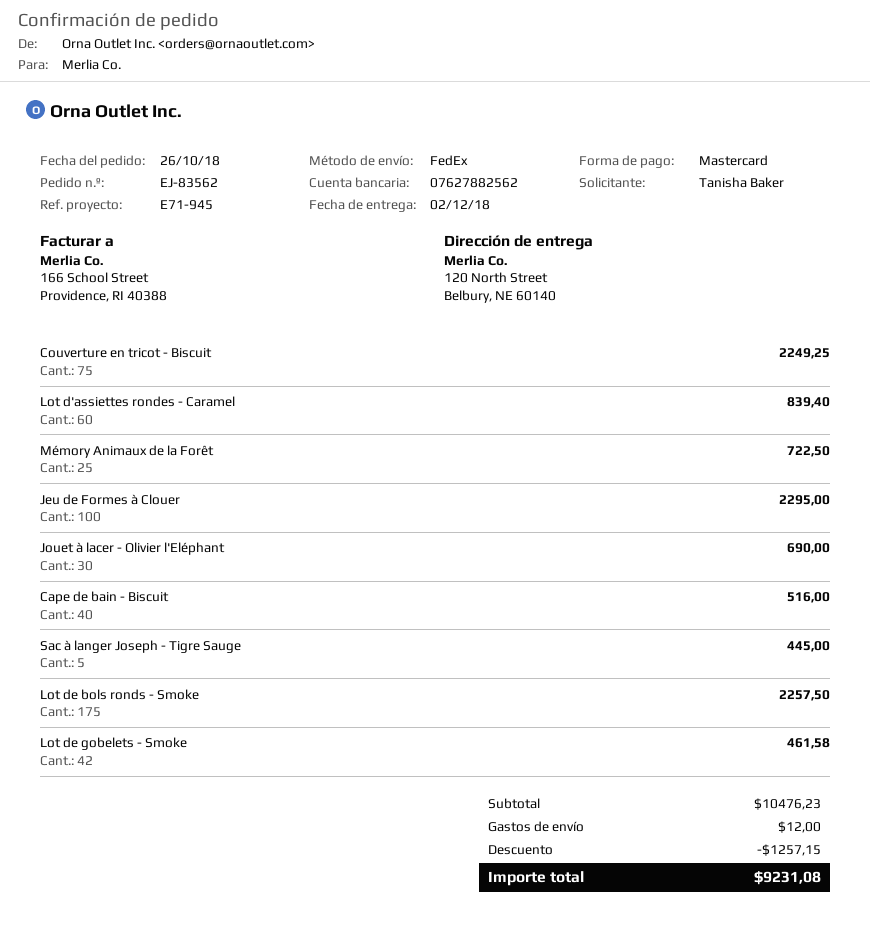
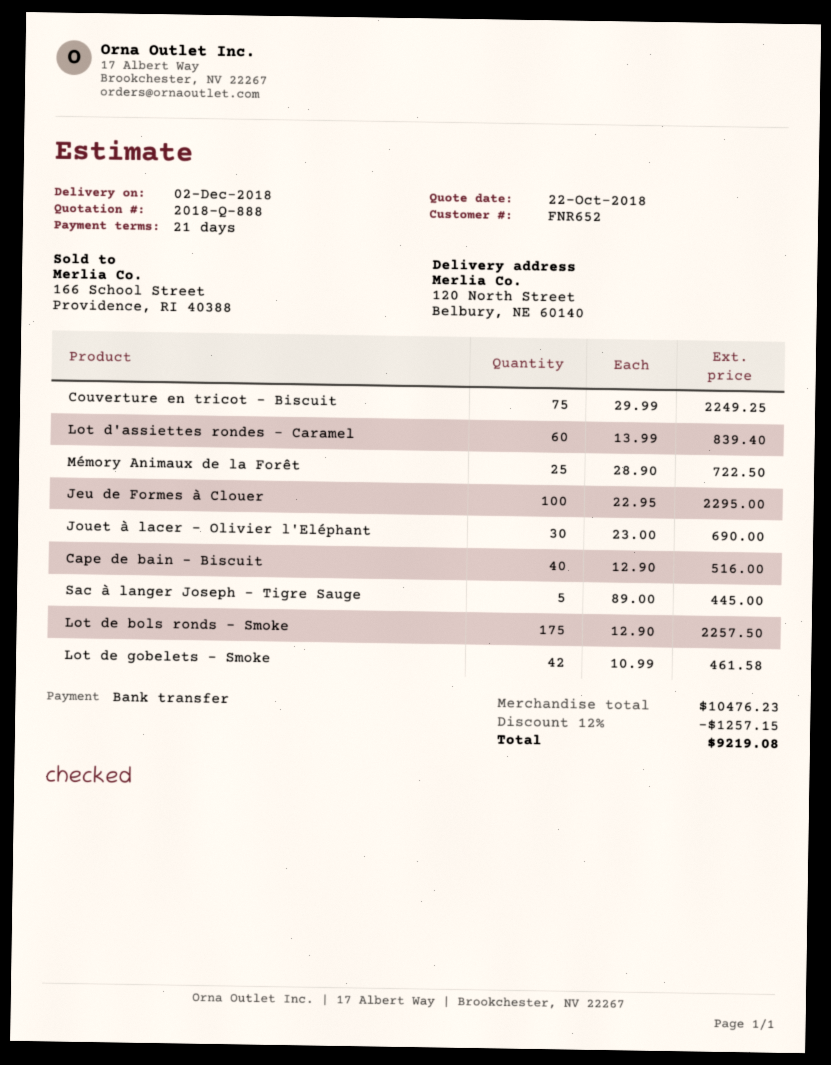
payment method: Mastercard -> bank transfer
shipping: 12.00 -> none
total: 9231.08 -> 9219.08

